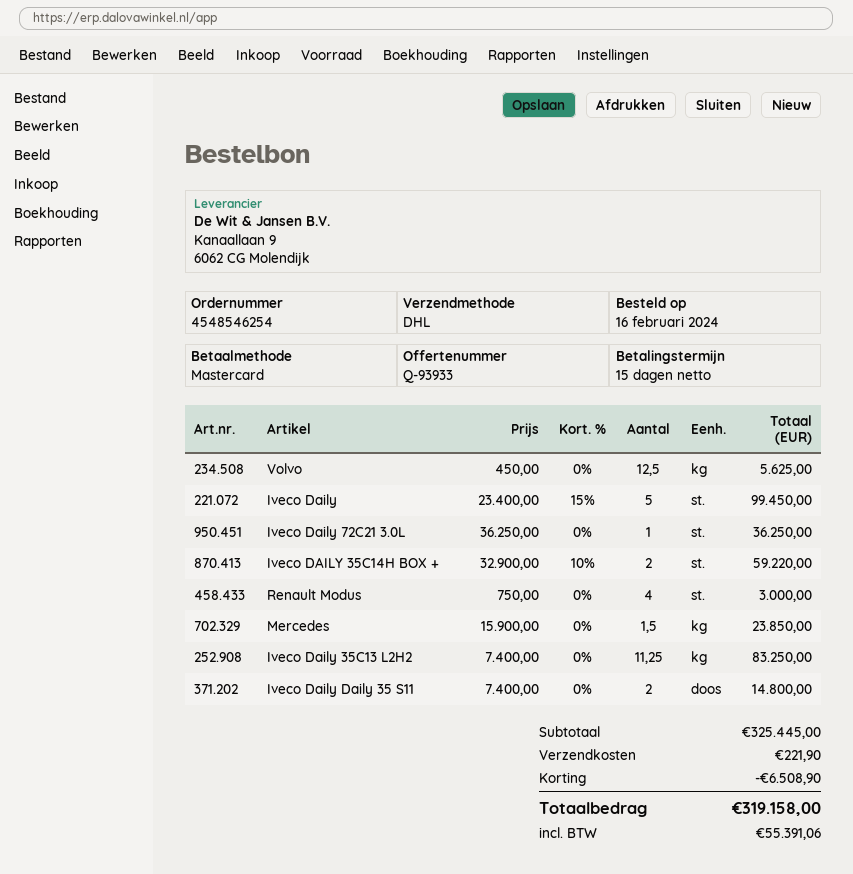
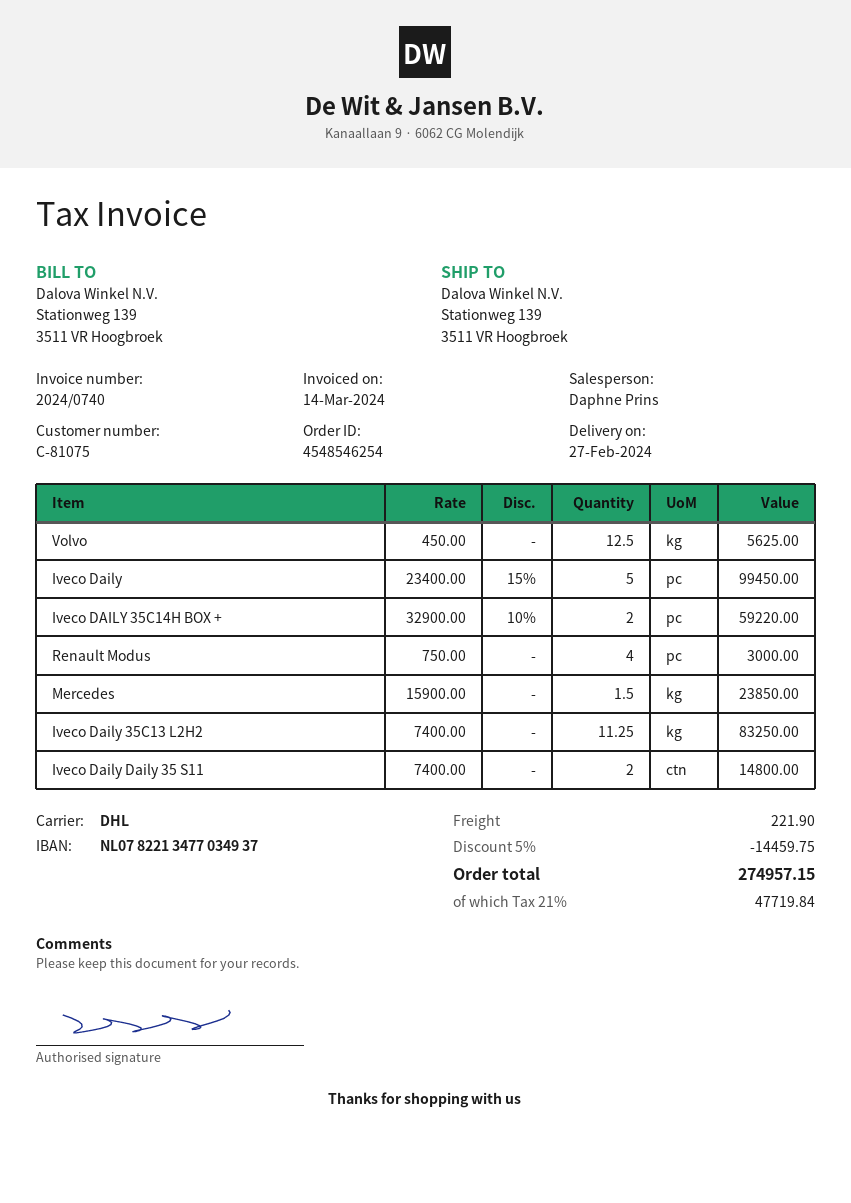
Iveco Daily 72C21 3.0L: 1 x 36250.00 = 36250.00 -> none
discount: 6508.90 -> 14459.75
tax: 55391.06 -> 47719.84
total: 319158.00 -> 274957.15

